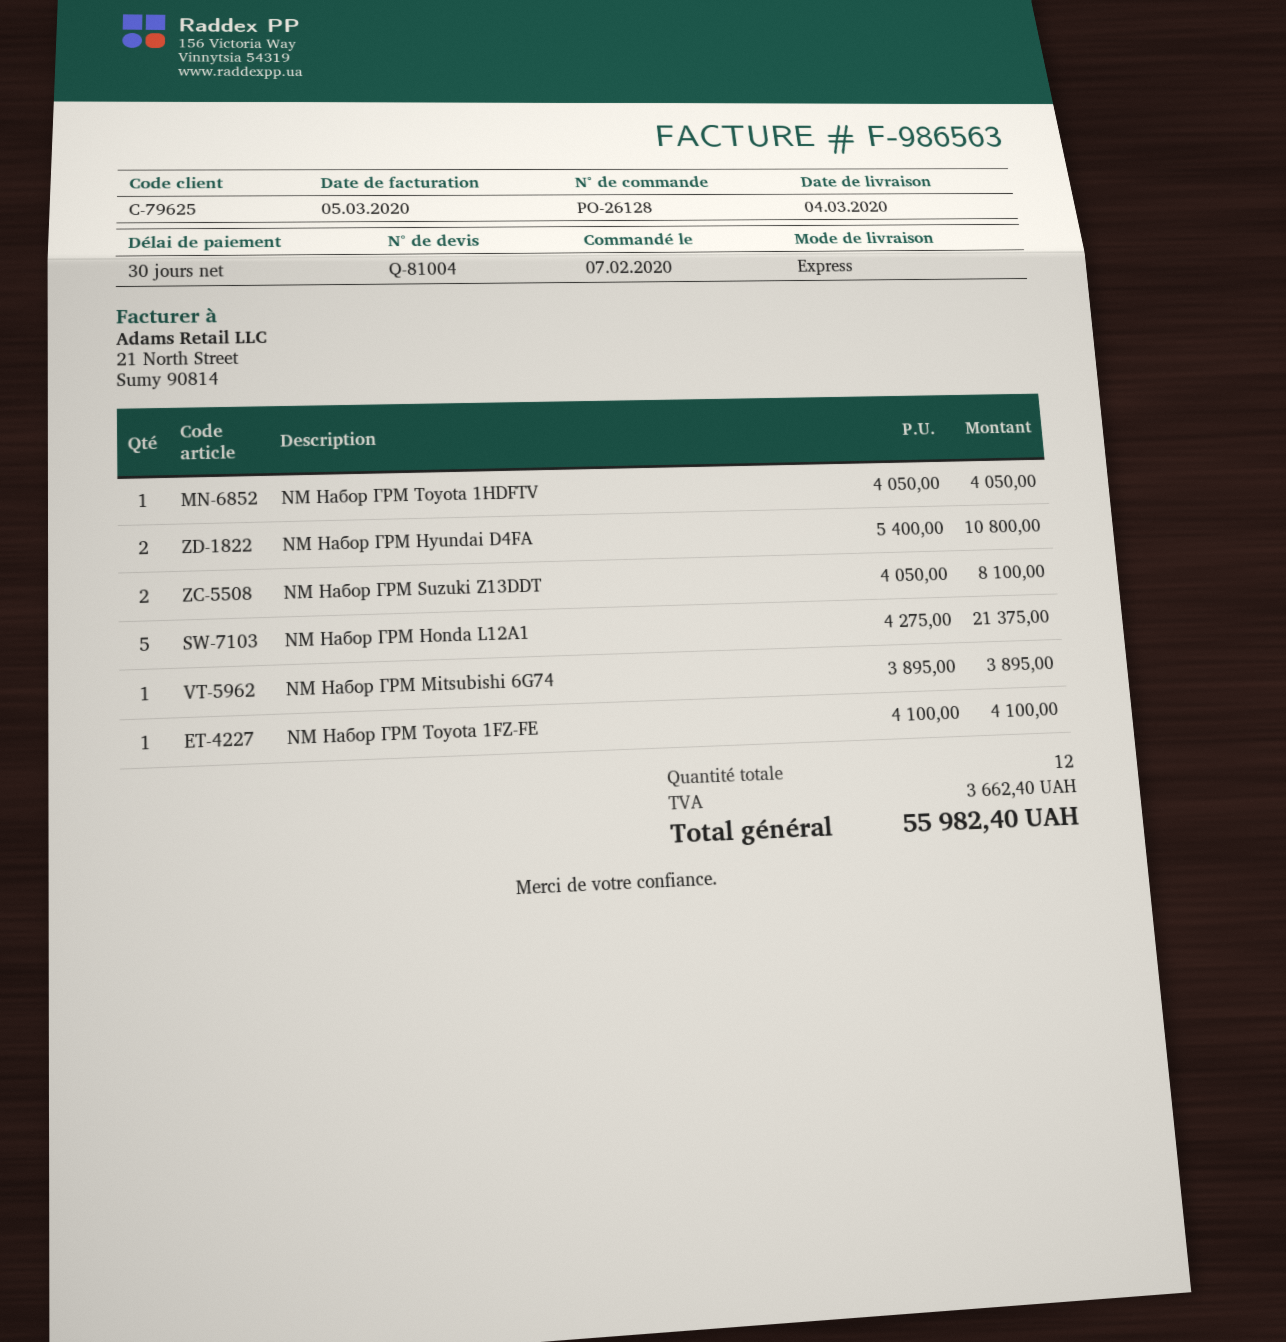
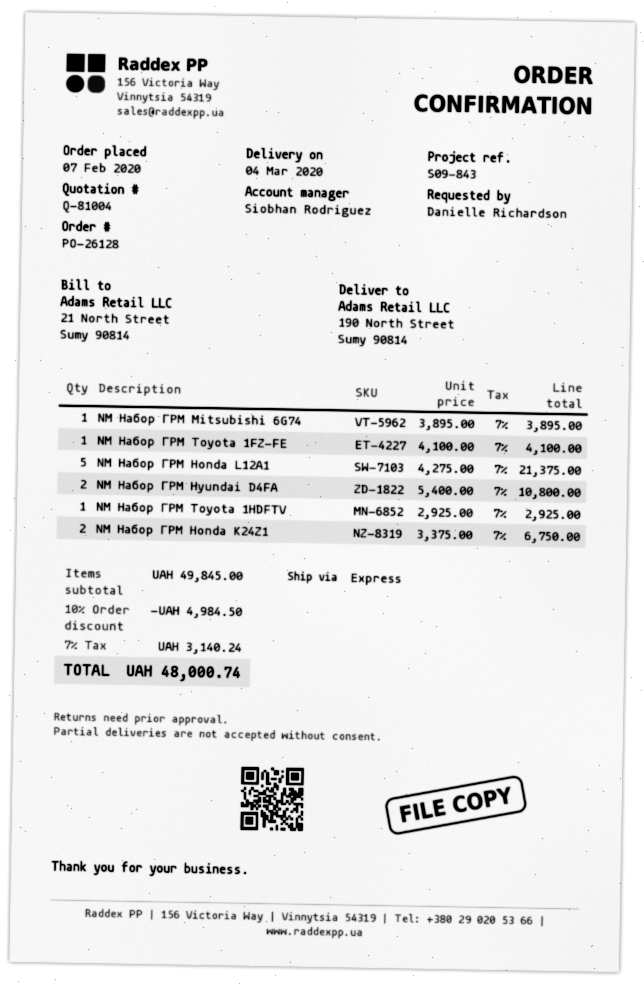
NM Набор ГРМ Toyota 1HDFTV: 1 x 4050.00 = 4050.00 -> 1 x 2925.00 = 2925.00
NM Набор ГРМ Suzuki Z13DDT: 2 x 4050.00 = 8100.00 -> none
NM Набор ГРМ Honda K24Z1: none -> 2 x 3375.00 = 6750.00
discount: none -> 10% = 4984.50
tax: 3662.40 -> 3140.24
total: 55982.40 -> 48000.74

